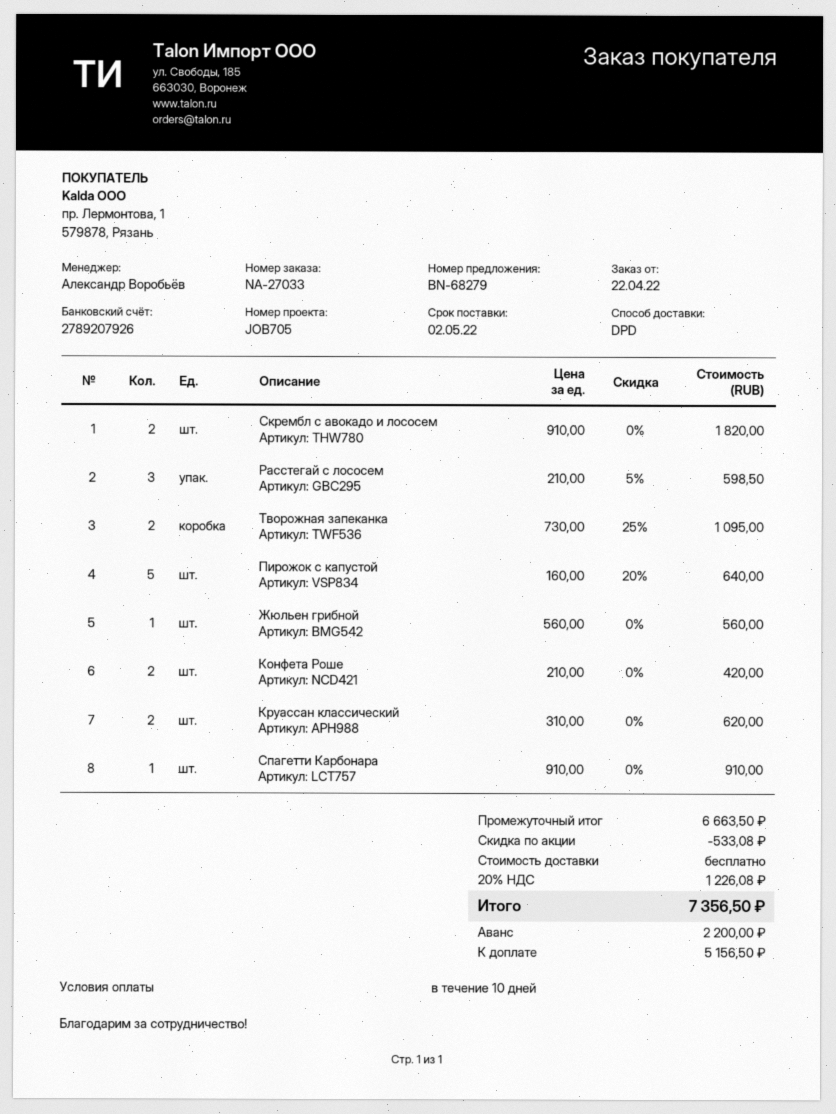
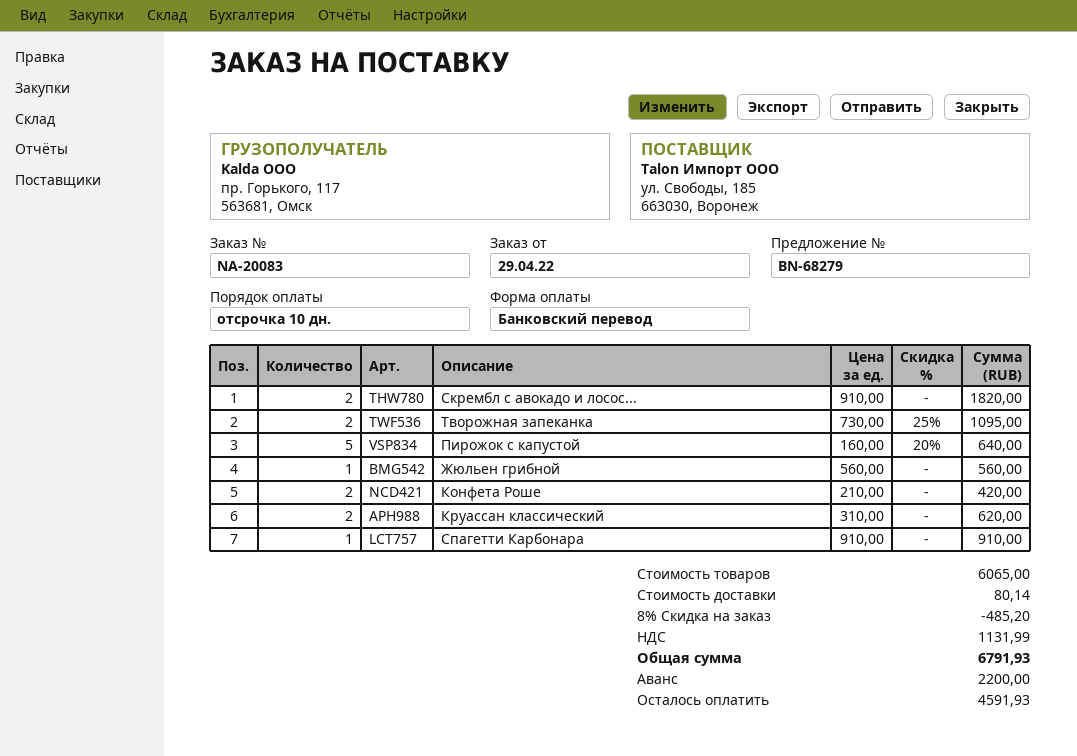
order number: NA-27033 -> NA-20083
order date: 2022-04-22 -> 2022-04-29
Расстегай с лососем: 3 x 210.00 - 5% = 598.50 -> none
subtotal: 6663.50 -> 6065.00
discount: 533.08 -> 485.20
shipping: 0.00 -> 80.14
tax: 1226.08 -> 1131.99
total: 7356.50 -> 6791.93
balance: 5156.50 -> 4591.93

